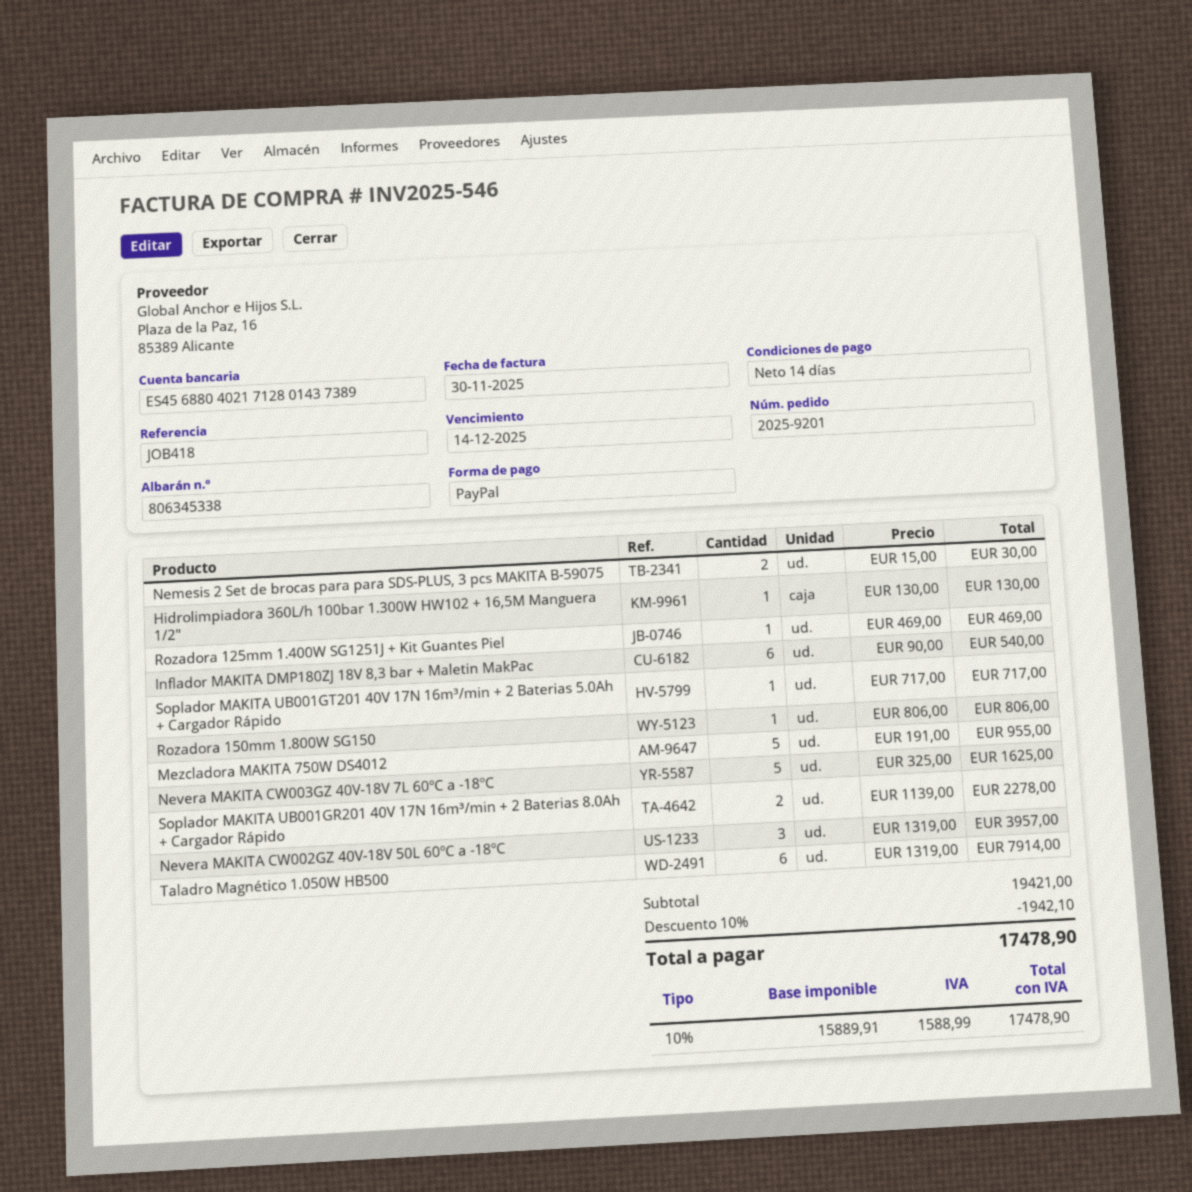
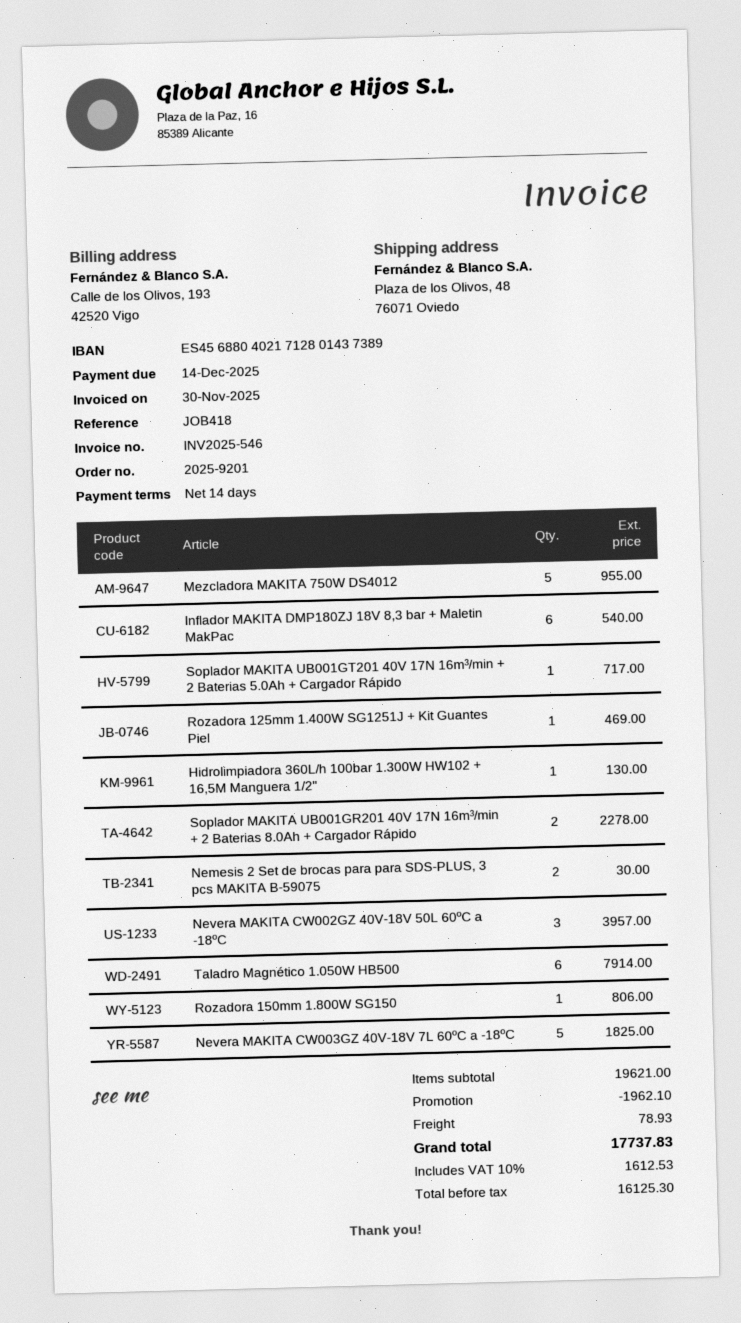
Nevera MAKITA CW003GZ 40V-18V 7L 60ºC a -18ºC: 5 for 1625.00 -> 5 for 1825.00
subtotal: 19421.00 -> 19621.00
discount: 1942.10 -> 1962.10
shipping: none -> 78.93
net: 15889.91 -> 16125.30
tax: 10% = 1588.99 -> 10% = 1612.53
total: 17478.90 -> 17737.83

